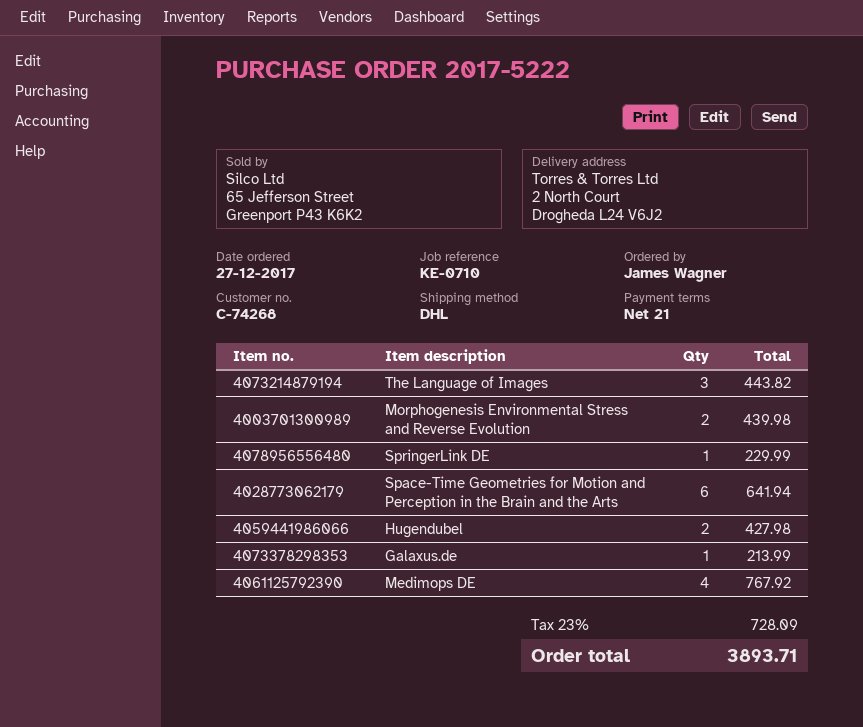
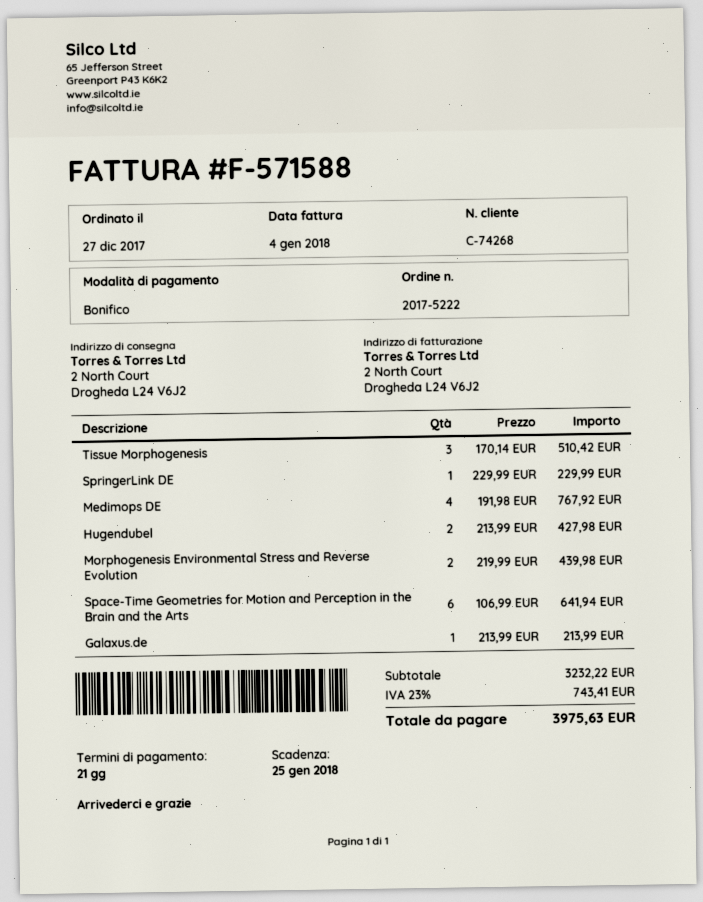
The Language of Images: 3 for 443.82 -> none
Tissue Morphogenesis: none -> 3 for 510.42
tax: 23% = 728.09 -> 23% = 743.41
total: 3893.71 -> 3975.63

